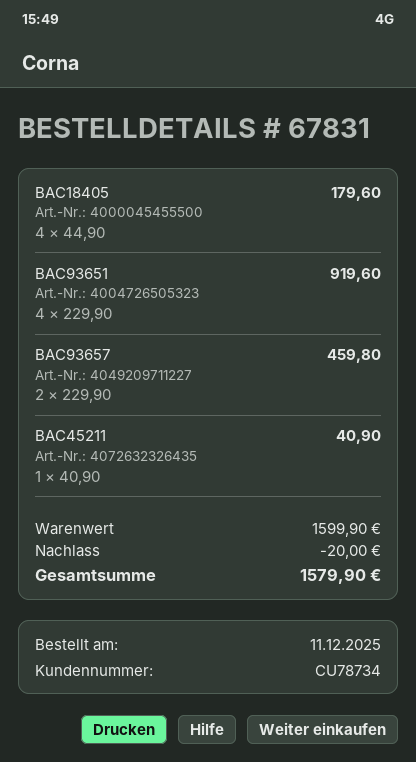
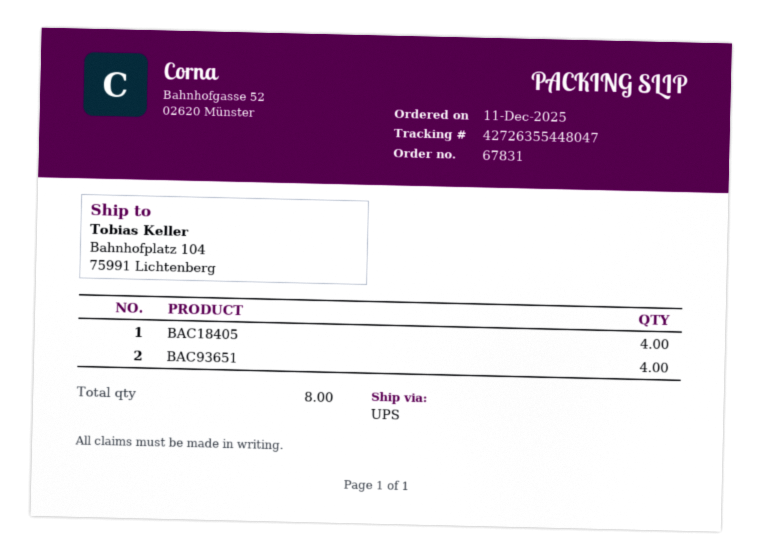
BAC93657: 2 -> none
BAC45211: 1 -> none

